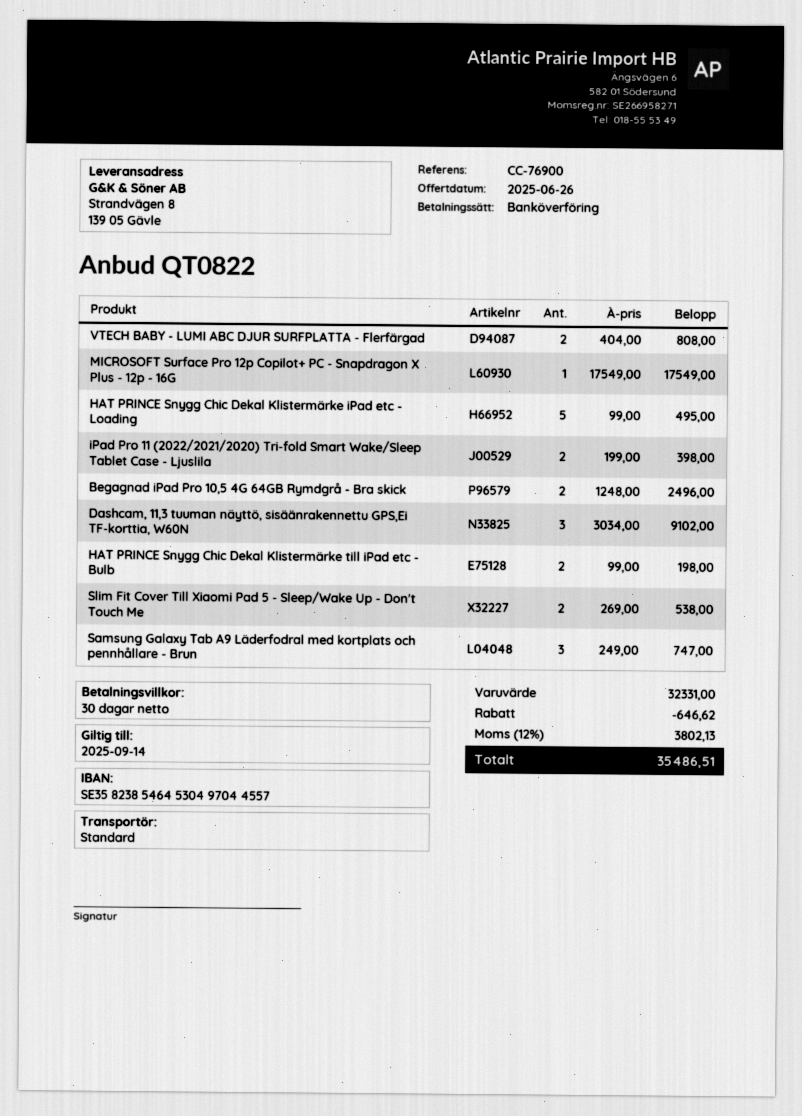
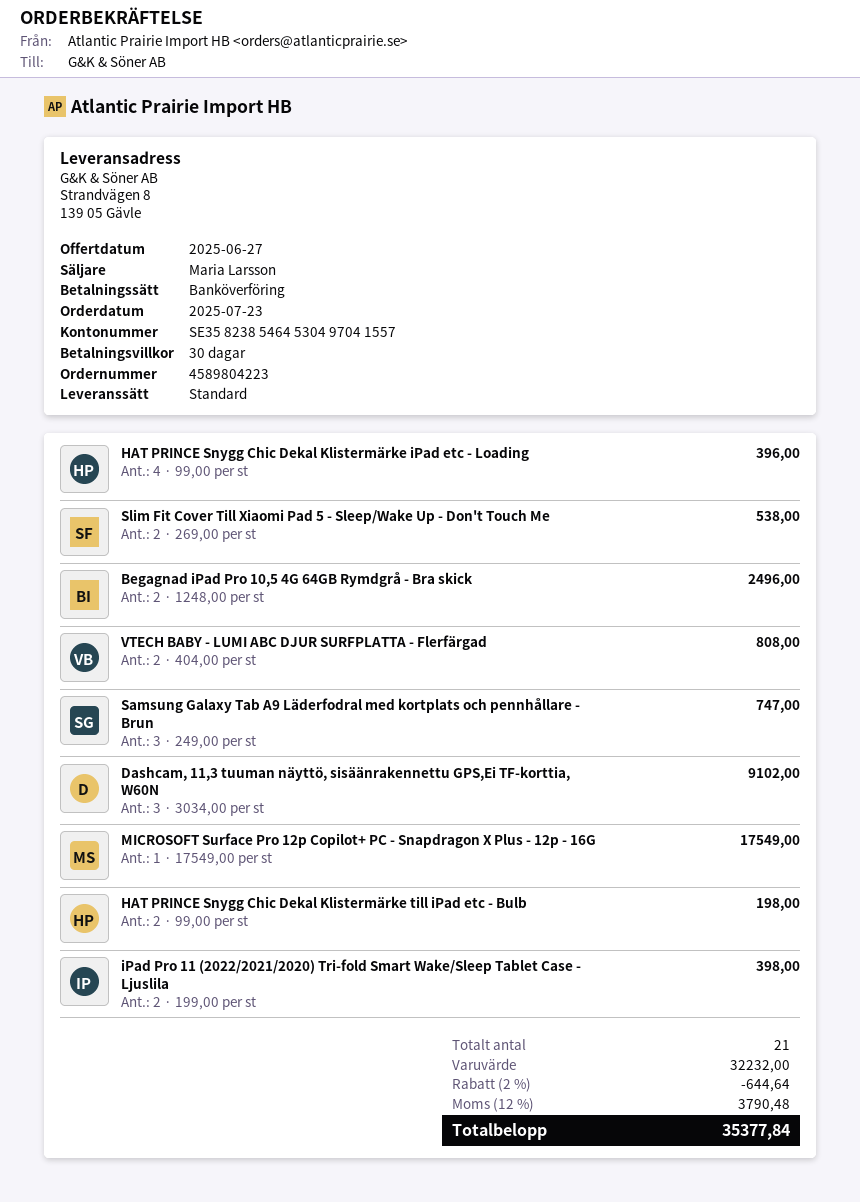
quote date: 2025-06-26 -> 2025-06-27
bank account: SE3582385464530497044557 -> SE3582385464530497041557
HAT PRINCE Snygg Chic Dekal Klistermärke iPad etc - Loading: 5 x 99.00 = 495.00 -> 4 x 99.00 = 396.00
subtotal: 32331.00 -> 32232.00
discount: 646.62 -> 644.64
tax: 12% = 3802.13 -> 12% = 3790.48
total: 35486.51 -> 35377.84

